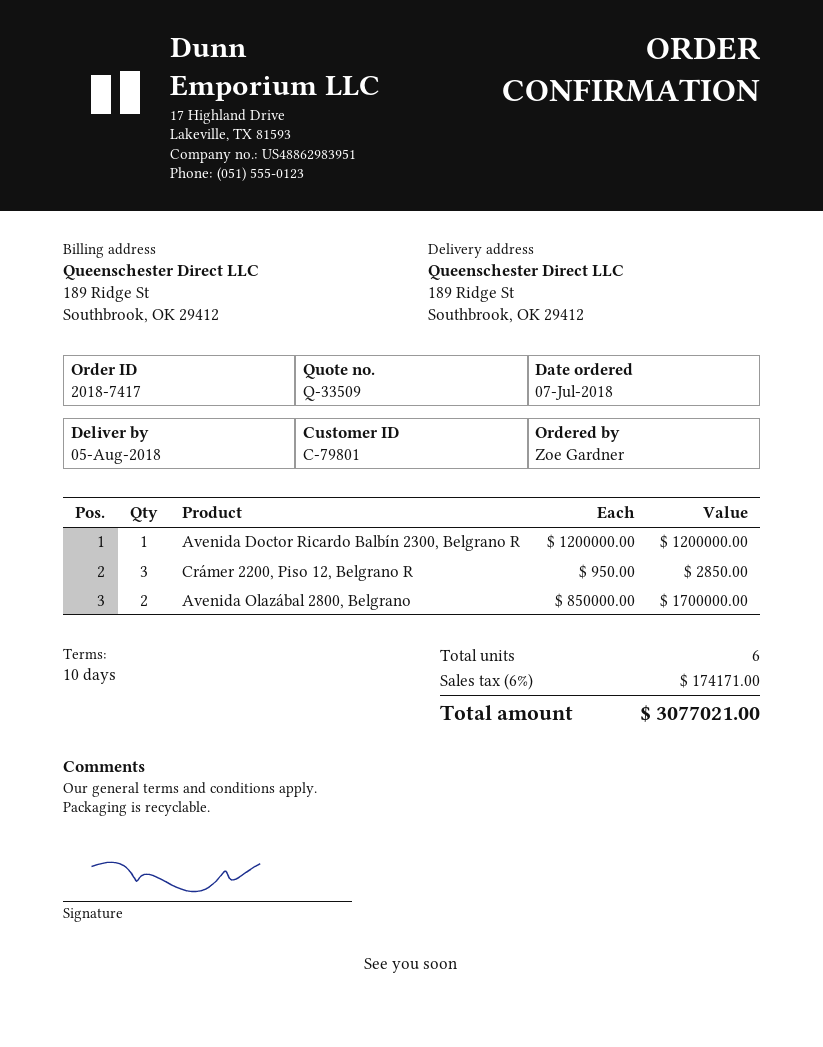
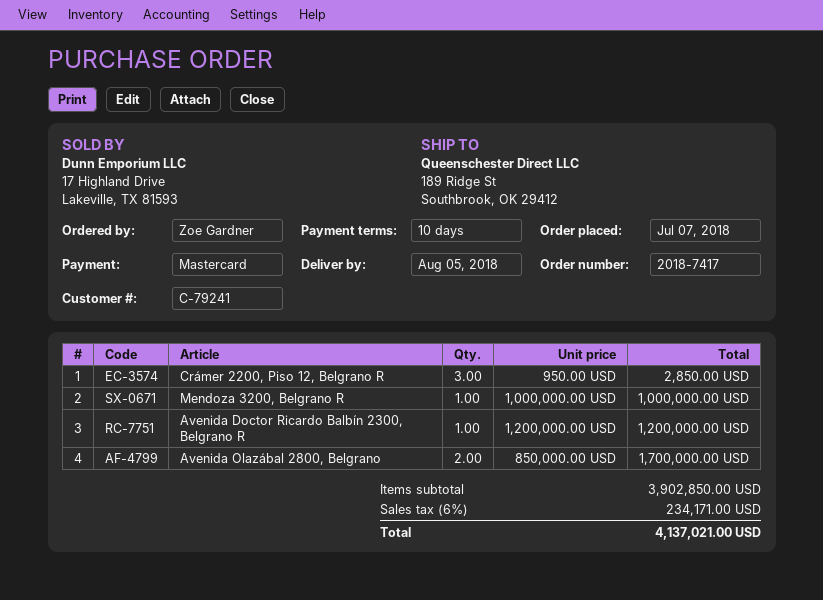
customer number: C-79801 -> C-79241
Mendoza 3200, Belgrano R: none -> 1 x 1000000.00 = 1000000.00
tax: 6% = 174171.00 -> 6% = 234171.00
total: 3077021.00 -> 4137021.00

